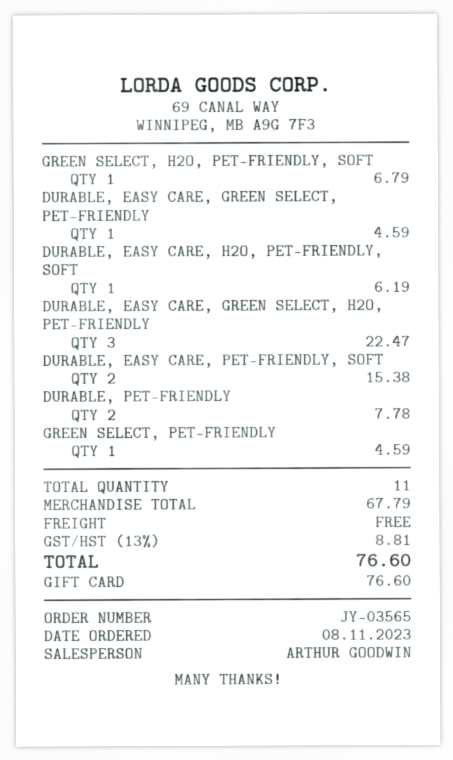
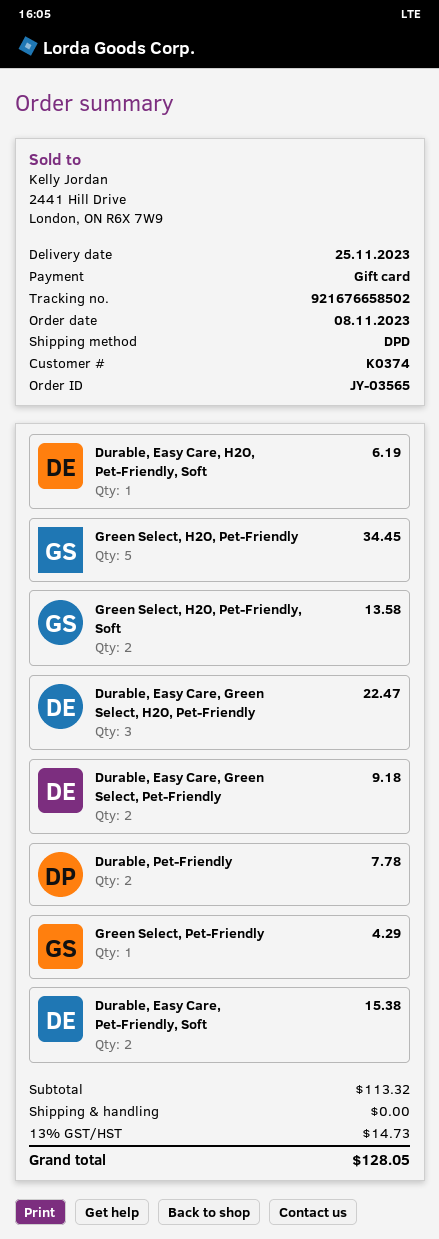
GREEN SELECT, H2O, PET-FRIENDLY, SOFT: 1 for 6.79 -> 2 for 13.58
DURABLE, EASY CARE, GREEN SELECT, PET-FRIENDLY: 1 for 4.59 -> 2 for 9.18
GREEN SELECT, PET-FRIENDLY: 1 for 4.59 -> 1 for 4.29
Green Select, H2O, Pet-Friendly: none -> 5 for 34.45
subtotal: 67.79 -> 113.32
tax: 13% = 8.81 -> 13% = 14.73
total: 76.60 -> 128.05

